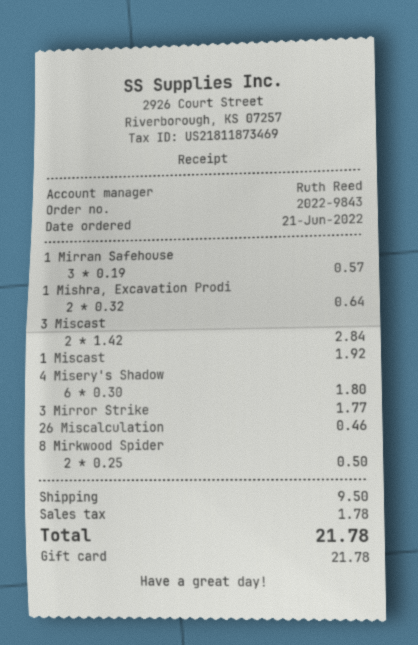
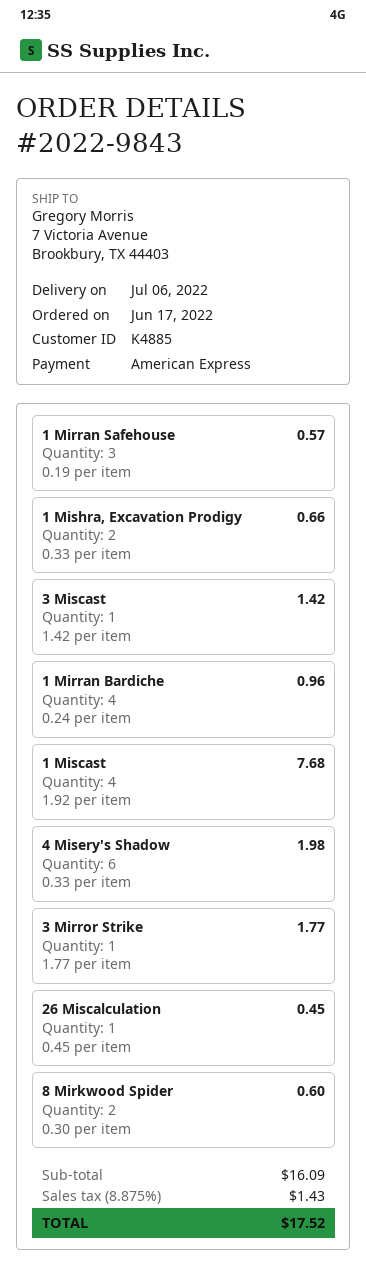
order date: 2022-06-21 -> 2022-06-17
payment method: gift card -> American Express
1 Mishra, Excavation Prodi: 2 x 0.32 = 0.64 -> 2 x 0.33 = 0.66
3 Miscast: 2 x 1.42 = 2.84 -> 1 x 1.42 = 1.42
1 Miscast: 1 x 1.92 = 1.92 -> 4 x 1.92 = 7.68
4 Misery's Shadow: 6 x 0.30 = 1.80 -> 6 x 0.33 = 1.98
26 Miscalculation: 1 x 0.46 = 0.46 -> 1 x 0.45 = 0.45
8 Mirkwood Spider: 2 x 0.25 = 0.50 -> 2 x 0.30 = 0.60
1 Mirran Bardiche: none -> 4 x 0.24 = 0.96
shipping: 9.50 -> none
tax: 1.78 -> 1.43
total: 21.78 -> 17.52

